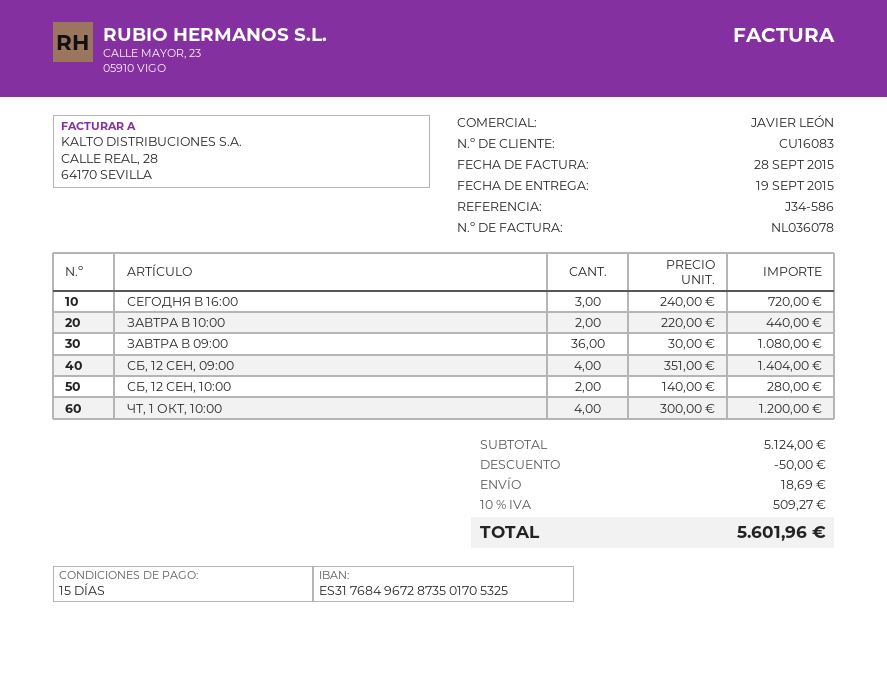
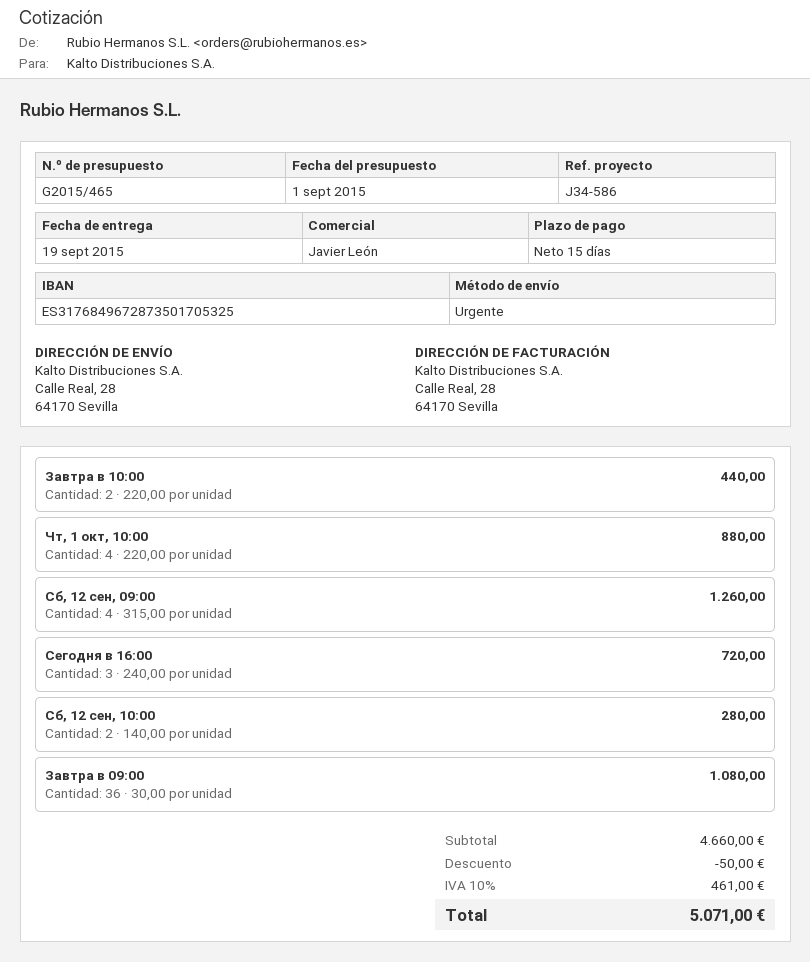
СБ, 12 СЕН, 09:00: 4 x 351.00 = 1404.00 -> 4 x 315.00 = 1260.00
ЧТ, 1 ОКТ, 10:00: 4 x 300.00 = 1200.00 -> 4 x 220.00 = 880.00
subtotal: 5124.00 -> 4660.00
shipping: 18.69 -> none
tax: 10% = 509.27 -> 10% = 461.00
total: 5601.96 -> 5071.00

